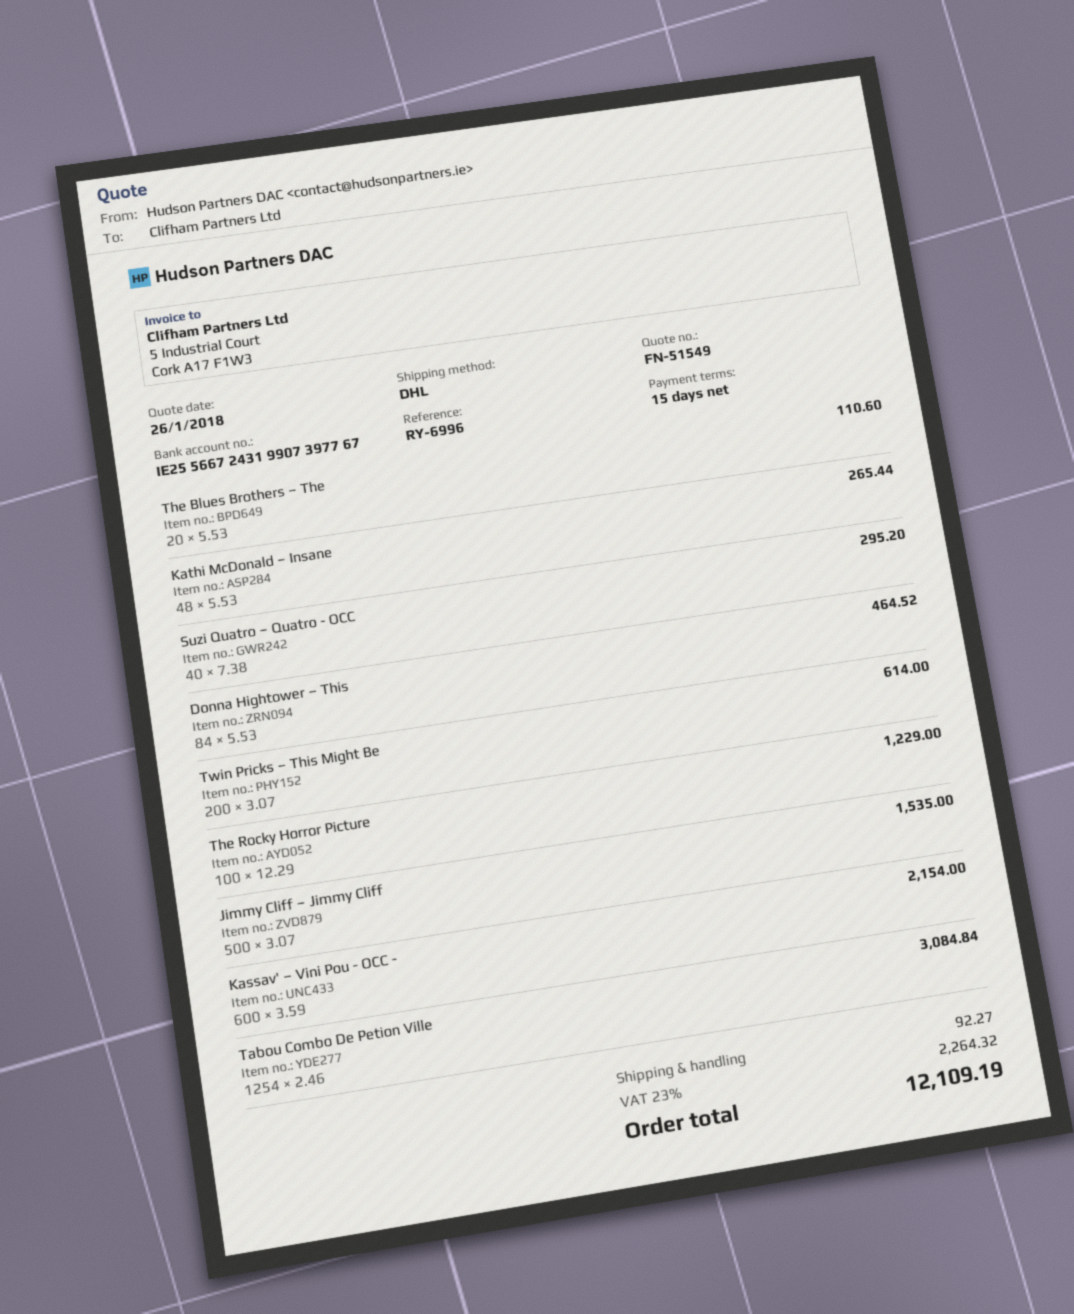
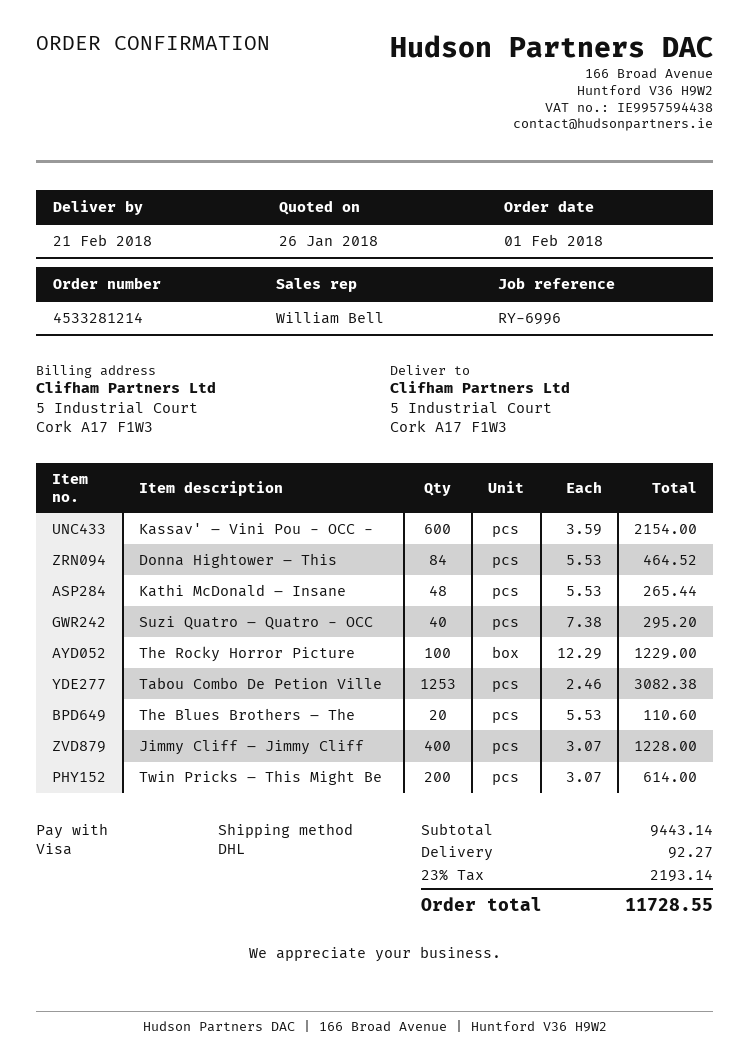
Jimmy Cliff – Jimmy Cliff: 500 x 3.07 = 1535.00 -> 400 x 3.07 = 1228.00
Tabou Combo De Petion Ville: 1254 x 2.46 = 3084.84 -> 1253 x 2.46 = 3082.38
tax: 23% = 2264.32 -> 23% = 2193.14
total: 12109.19 -> 11728.55

